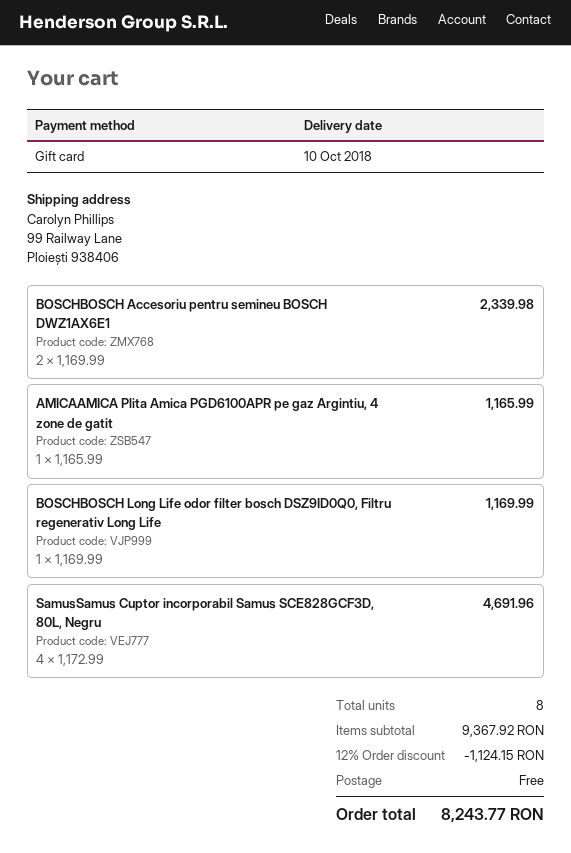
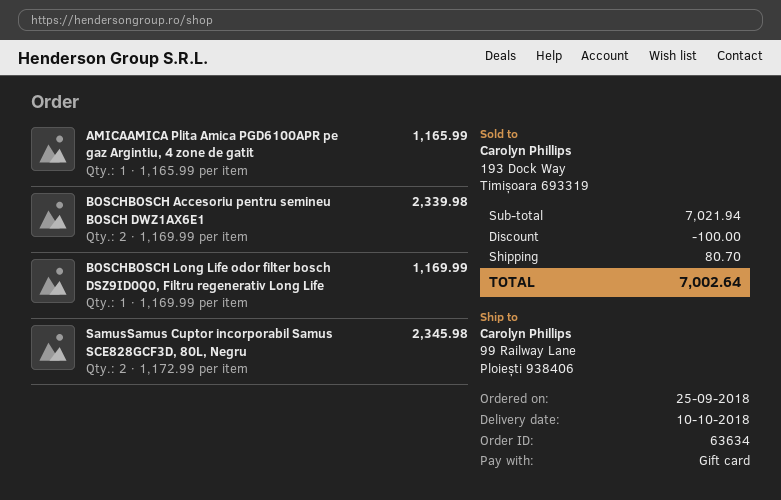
SamusSamus Cuptor incorporabil Samus SCE828GCF3D, 80L, Negru: 4 x 1172.99 = 4691.96 -> 2 x 1172.99 = 2345.98
subtotal: 9367.92 -> 7021.94
discount: 1124.15 -> 100.00
shipping: 0.00 -> 80.70
total: 8243.77 -> 7002.64

